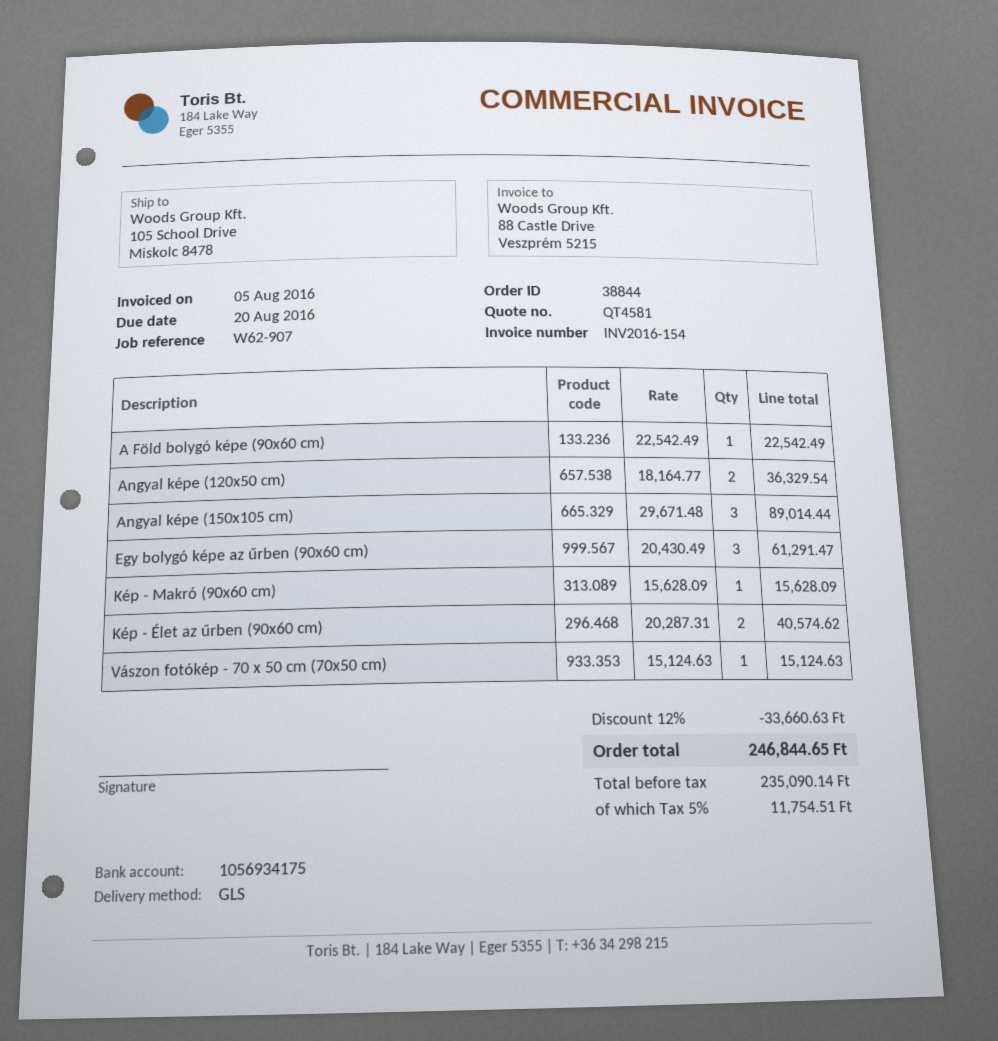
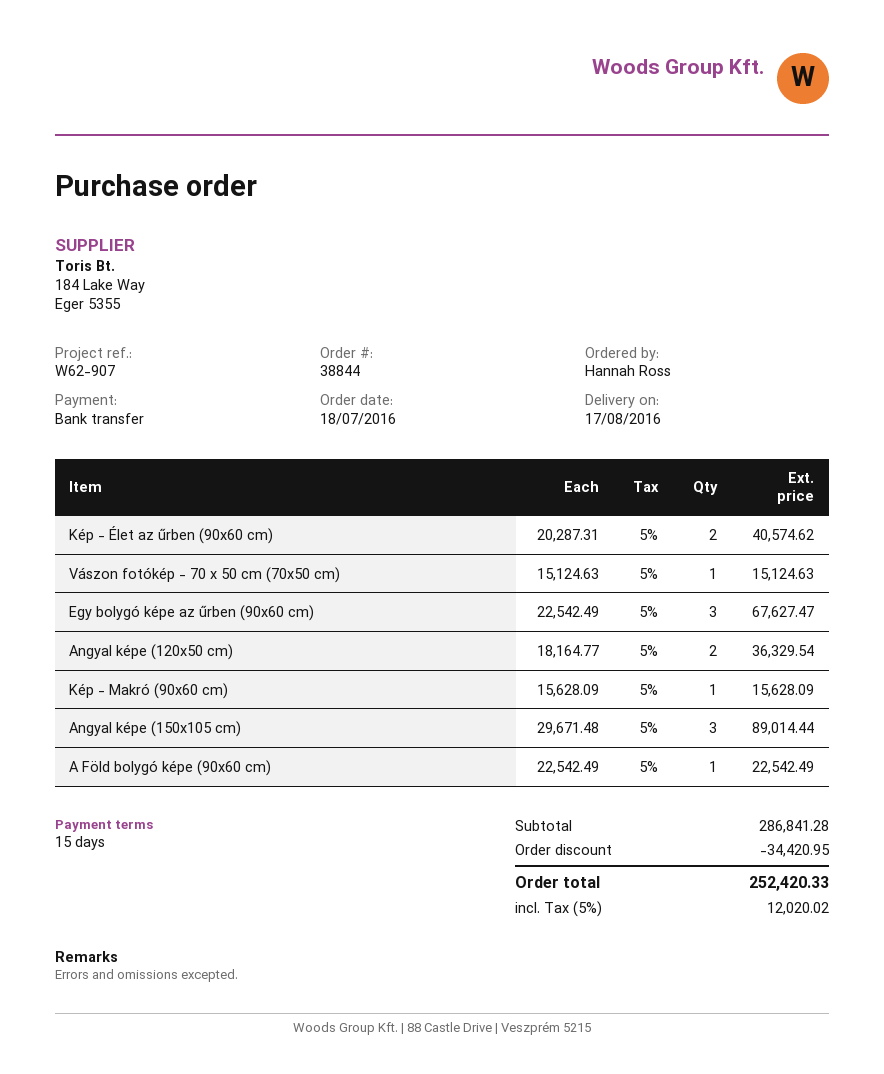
Egy bolygó képe az űrben (90x60 cm): 3 x 20430.49 = 61291.47 -> 3 x 22542.49 = 67627.47
discount: 33660.63 -> 34420.95
tax: 5% = 11754.51 -> 5% = 12020.02
total: 246844.65 -> 252420.33

